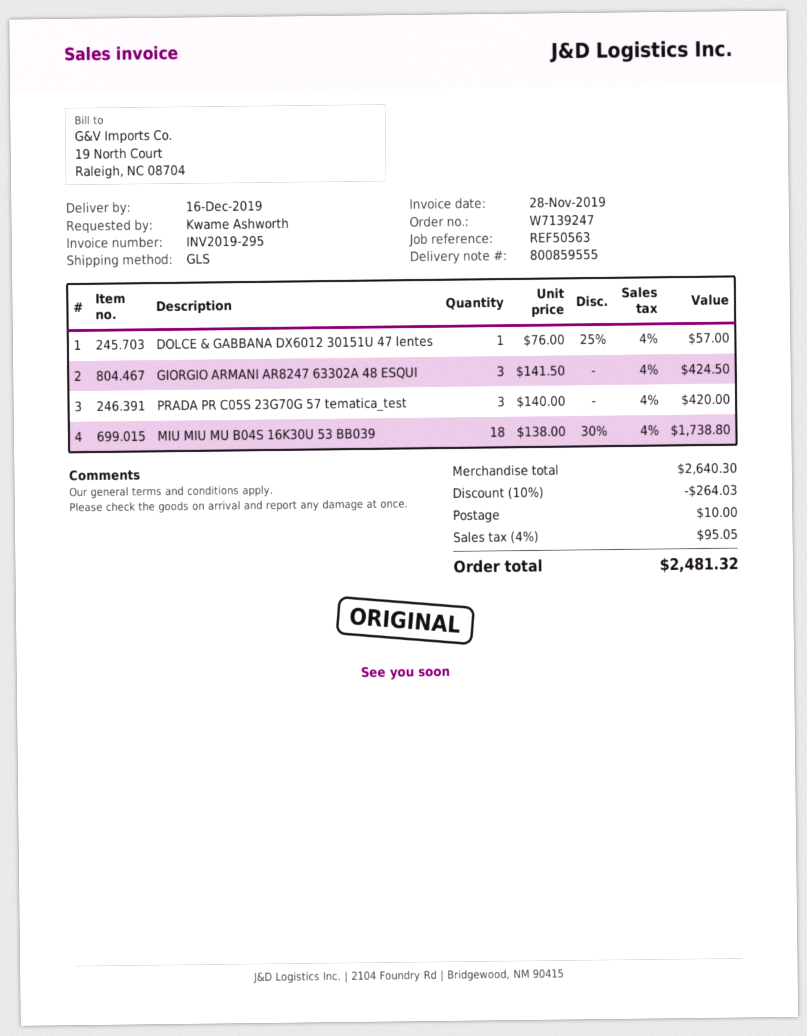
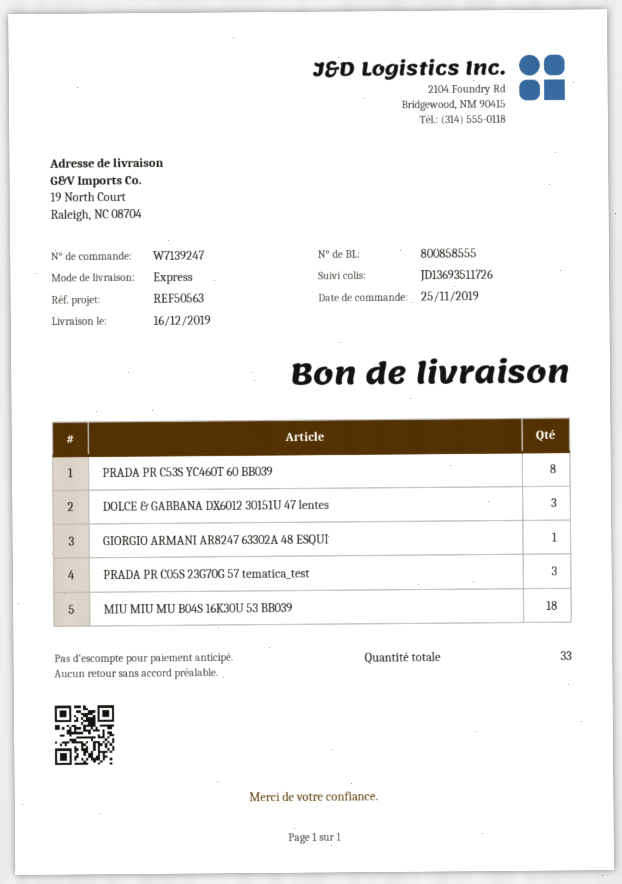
delivery note number: 800859555 -> 800858555
shipping method: GLS -> express
DOLCE & GABBANA DX6012 30151U 47 lentes: 1 -> 3
GIORGIO ARMANI AR8247 63302A 48 ESQUI: 3 -> 1
PRADA PR C53S YC460T 60 BB039: none -> 8

